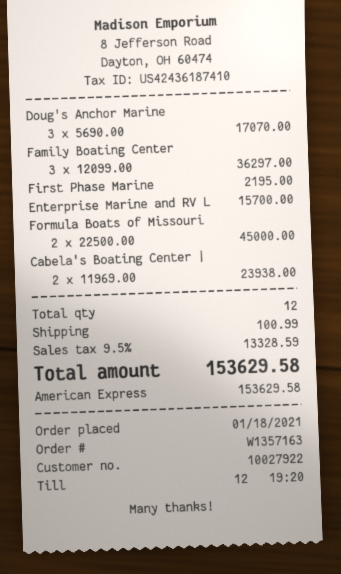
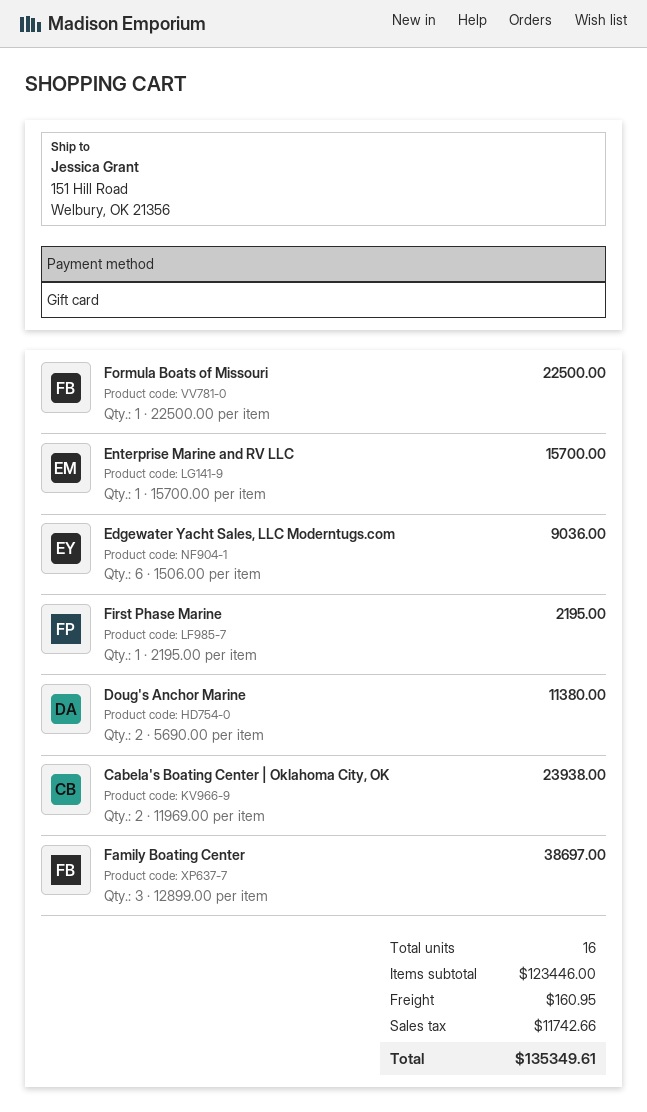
payment method: American Express -> gift card
Doug's Anchor Marine: 3 x 5690.00 = 17070.00 -> 2 x 5690.00 = 11380.00
Family Boating Center: 3 x 12099.00 = 36297.00 -> 3 x 12899.00 = 38697.00
Formula Boats of Missouri: 2 x 22500.00 = 45000.00 -> 1 x 22500.00 = 22500.00
Edgewater Yacht Sales, LLC Moderntugs.com: none -> 6 x 1506.00 = 9036.00
total quantity: 12 -> 16
shipping: 100.99 -> 160.95
tax: 13328.59 -> 11742.66
total: 153629.58 -> 135349.61

